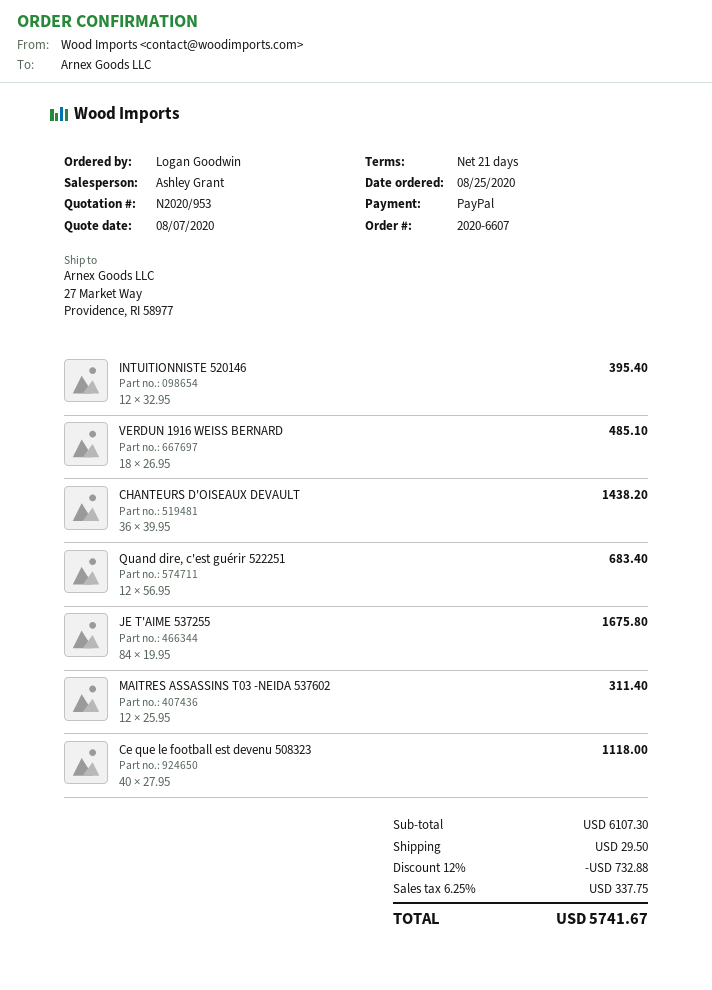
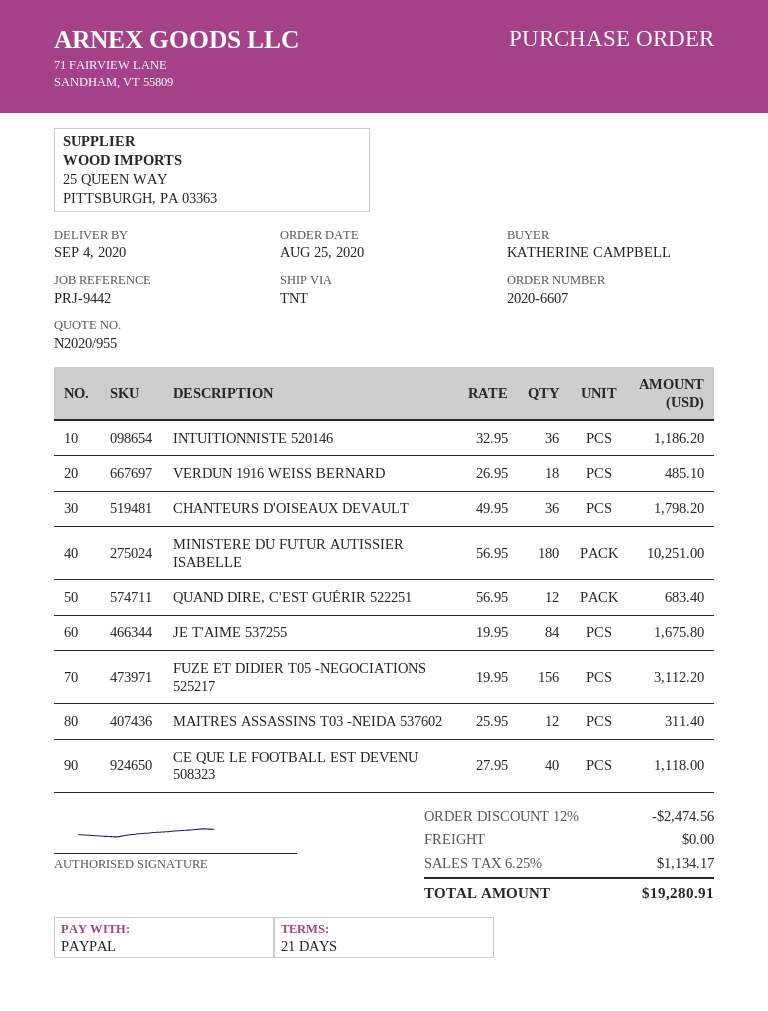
quote number: N2020/953 -> N2020/955
ordered by: Logan Goodwin -> KATHERINE CAMPBELL
INTUITIONNISTE 520146: 12 x 32.95 = 395.40 -> 36 x 32.95 = 1186.20
CHANTEURS D'OISEAUX DEVAULT: 36 x 39.95 = 1438.20 -> 36 x 49.95 = 1798.20
MINISTERE DU FUTUR AUTISSIER ISABELLE: none -> 180 x 56.95 = 10251.00
FUZE ET DIDIER T05 -NEGOCIATIONS 525217: none -> 156 x 19.95 = 3112.20
discount: 12% = 732.88 -> 12% = 2474.56
shipping: 29.50 -> 0.00
tax: 6.25% = 337.75 -> 6.25% = 1134.17
total: 5741.67 -> 19280.91

